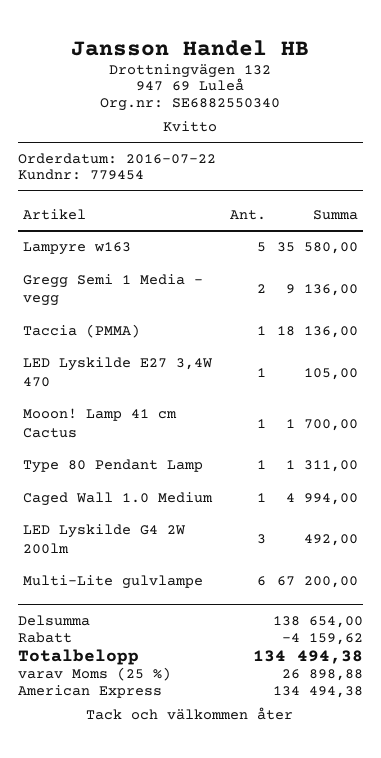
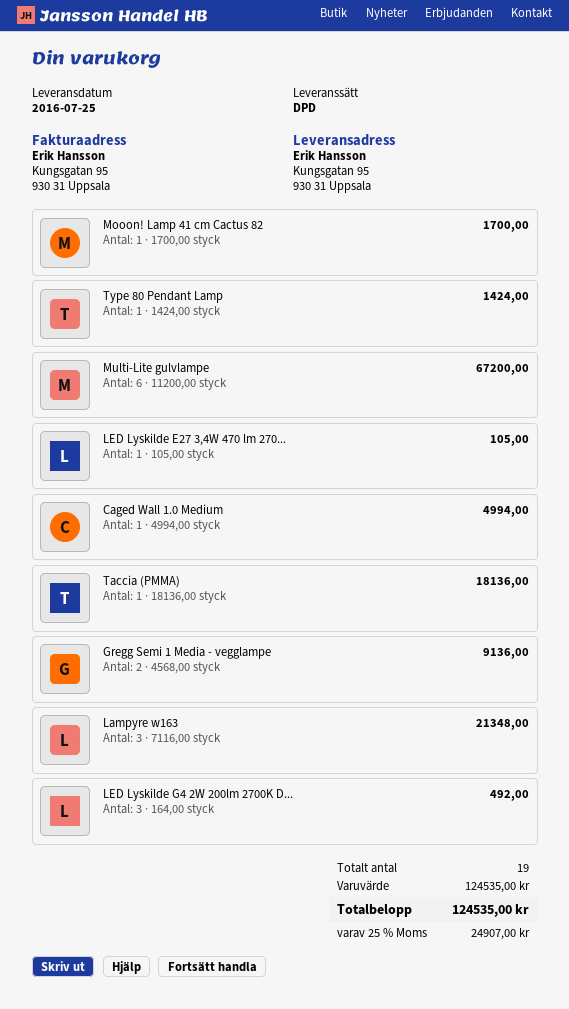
Lampyre w163: 5 for 35580.00 -> 3 for 21348.00
Type 80 Pendant Lamp: 1 for 1311.00 -> 1 for 1424.00
subtotal: 138654.00 -> 124535.00
discount: 4159.62 -> none
tax: 25% = 26898.88 -> 25% = 24907.00
total: 134494.38 -> 124535.00

